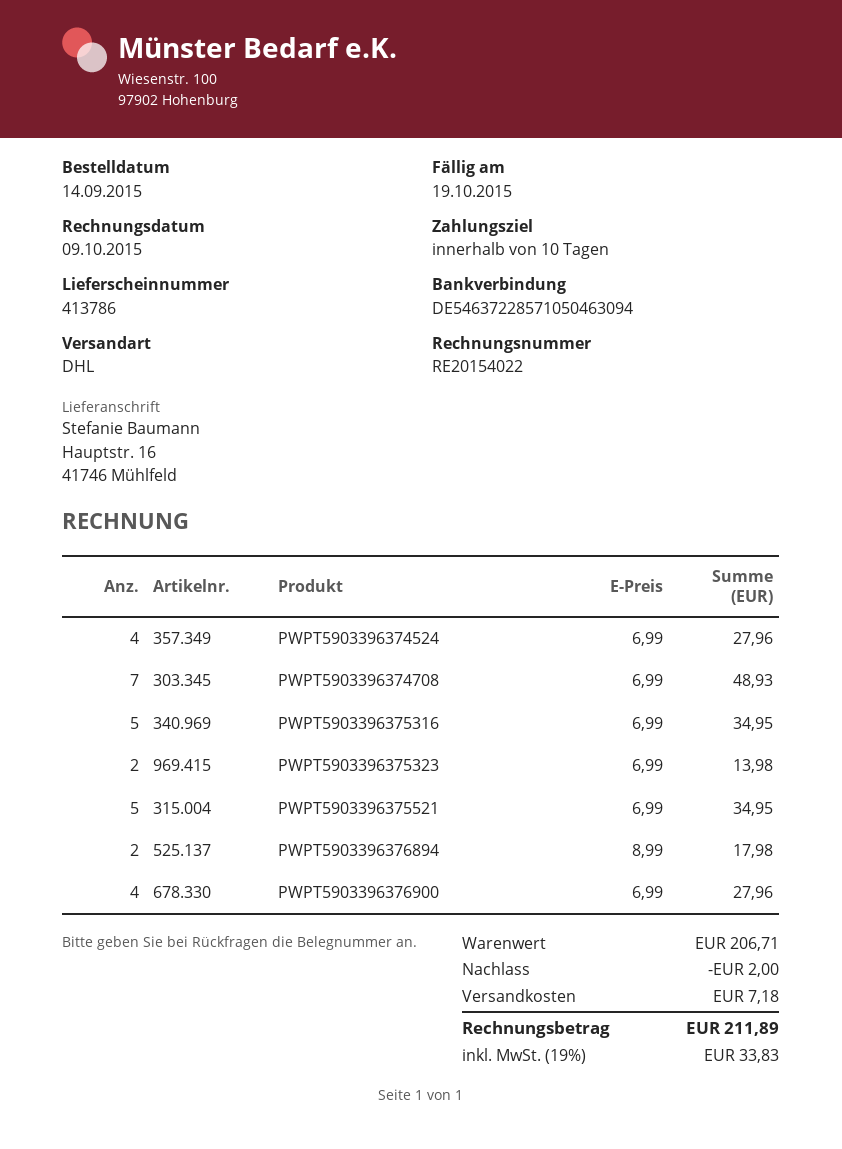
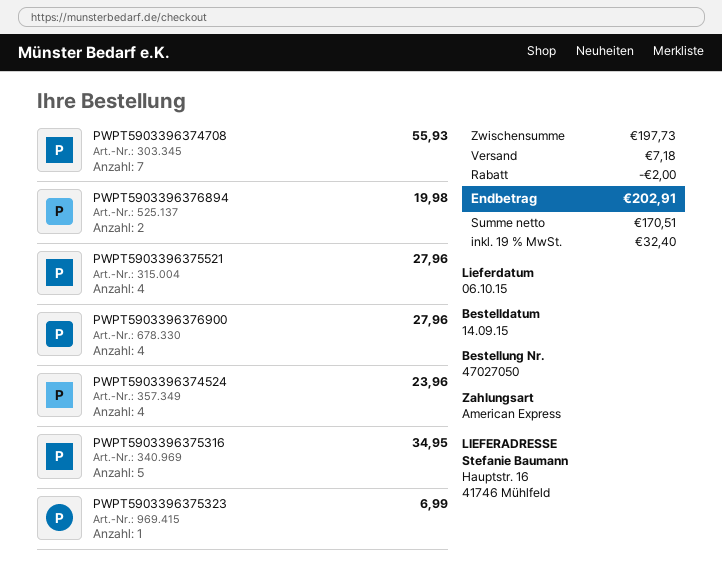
PWPT5903396374524: 4 for 27.96 -> 4 for 23.96
PWPT5903396374708: 7 for 48.93 -> 7 for 55.93
PWPT5903396375323: 2 for 13.98 -> 1 for 6.99
PWPT5903396375521: 5 for 34.95 -> 4 for 27.96
PWPT5903396376894: 2 for 17.98 -> 2 for 19.98
subtotal: 206.71 -> 197.73
tax: 19% = 33.83 -> 19% = 32.40
total: 211.89 -> 202.91

